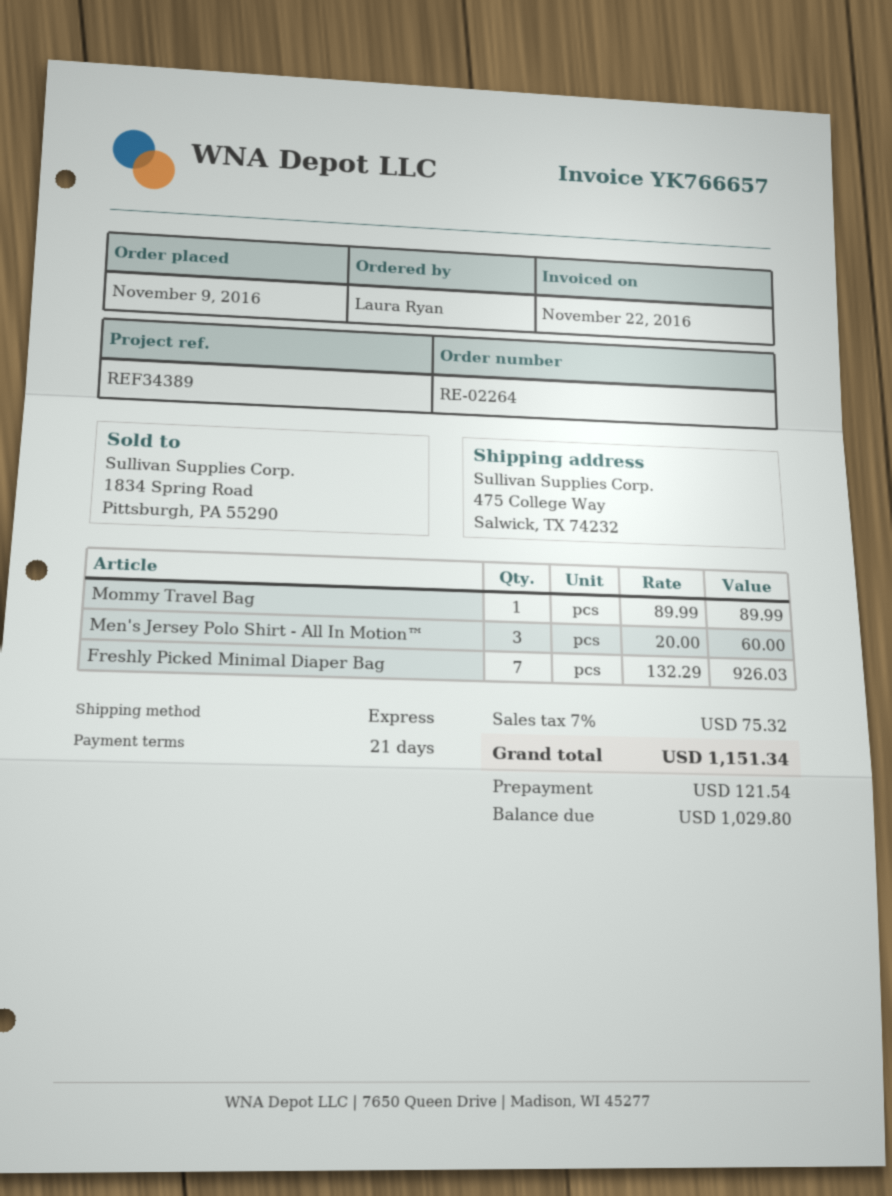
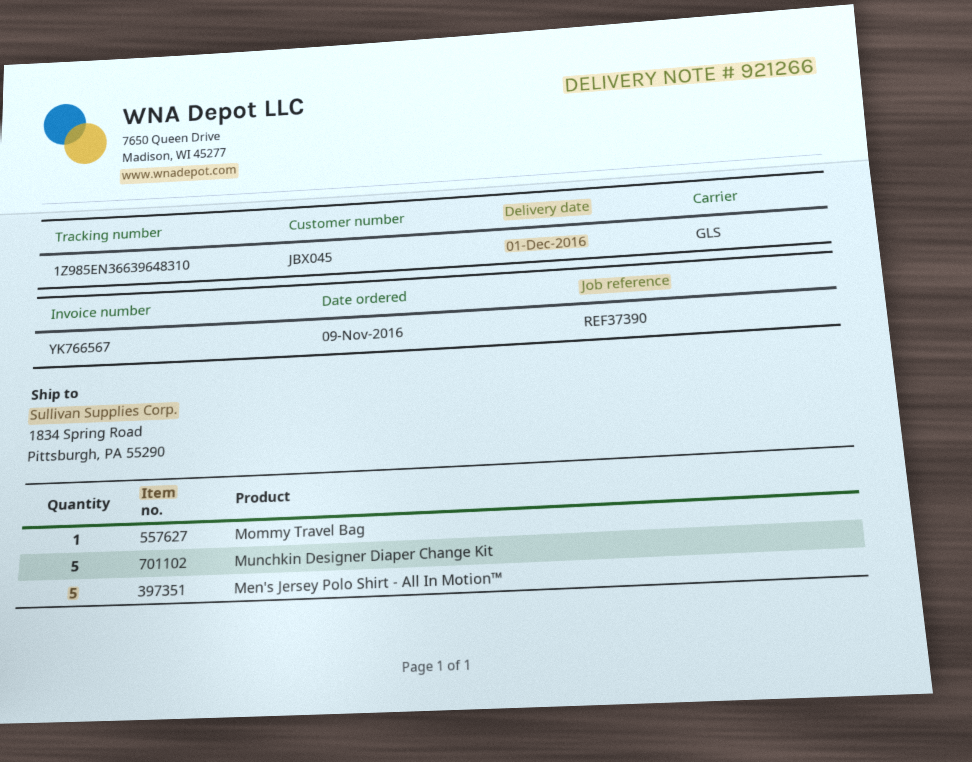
invoice number: YK766657 -> YK766567
reference: REF34389 -> REF37390
shipping method: express -> GLS
ship to: 475 College Way, Salwick, TX 74232 -> 1834 Spring Road, Pittsburgh, PA 55290
Men's Jersey Polo Shirt - All In Motion™: 3 -> 5
Freshly Picked Minimal Diaper Bag: 7 -> none
Munchkin Designer Diaper Change Kit: none -> 5

